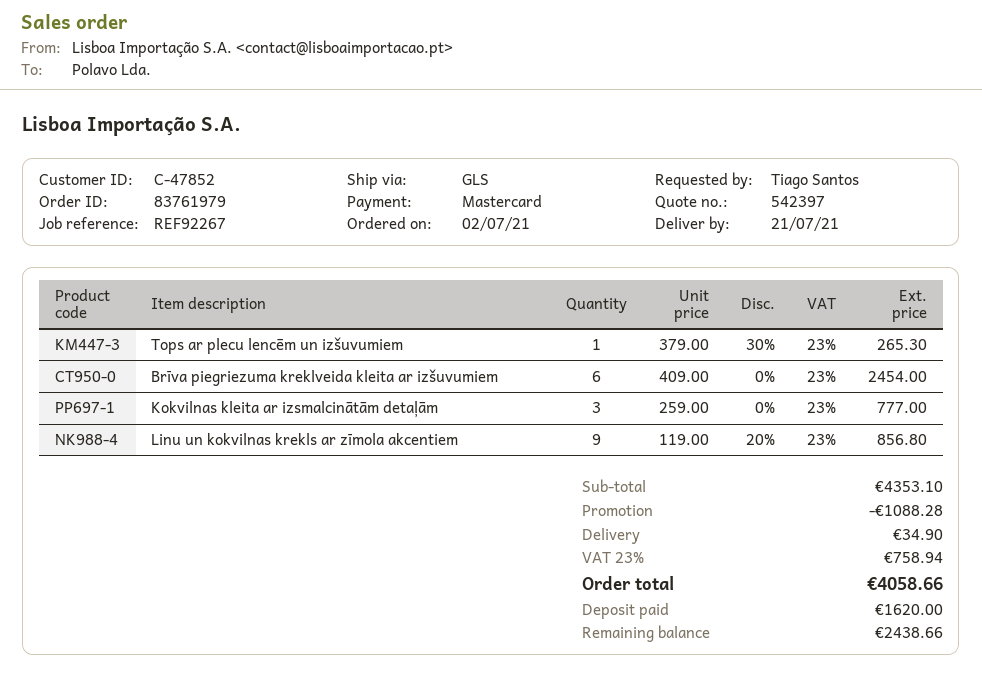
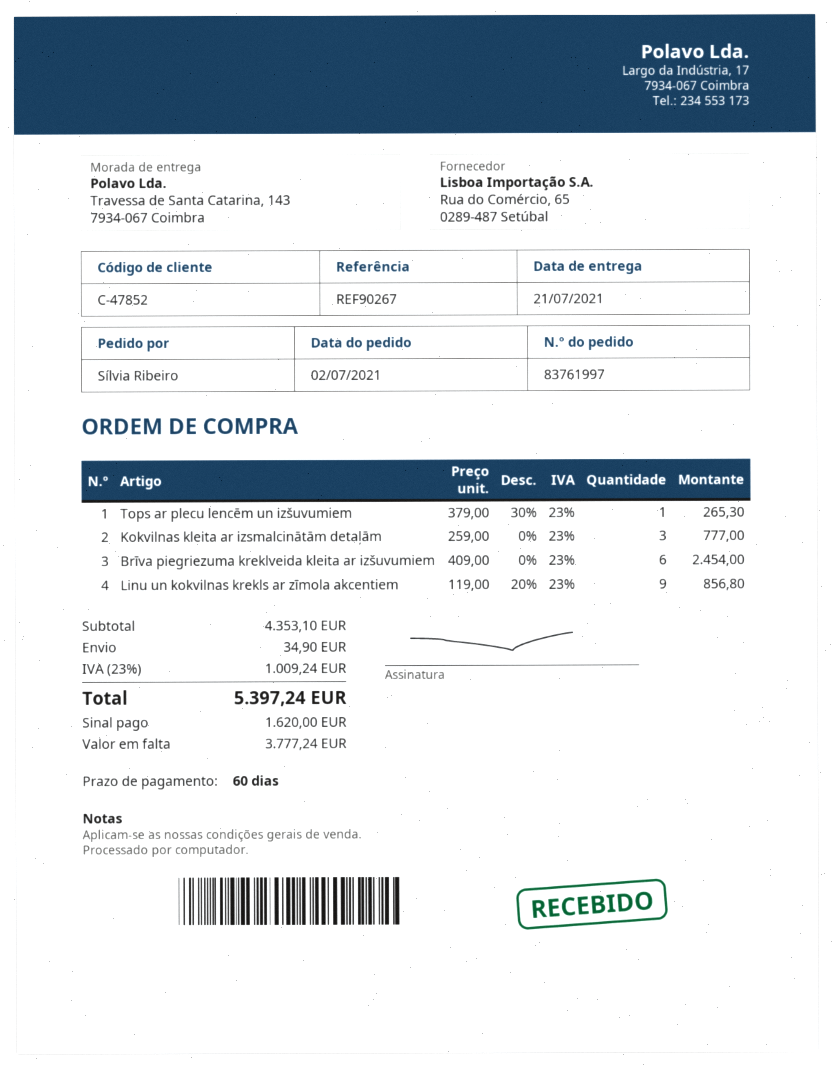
order number: 83761979 -> 83761997
reference: REF92267 -> REF90267
ordered by: Tiago Santos -> Sílvia Ribeiro
discount: 1088.28 -> none
tax: 23% = 758.94 -> 23% = 1009.24
total: 4058.66 -> 5397.24
balance: 2438.66 -> 3777.24

